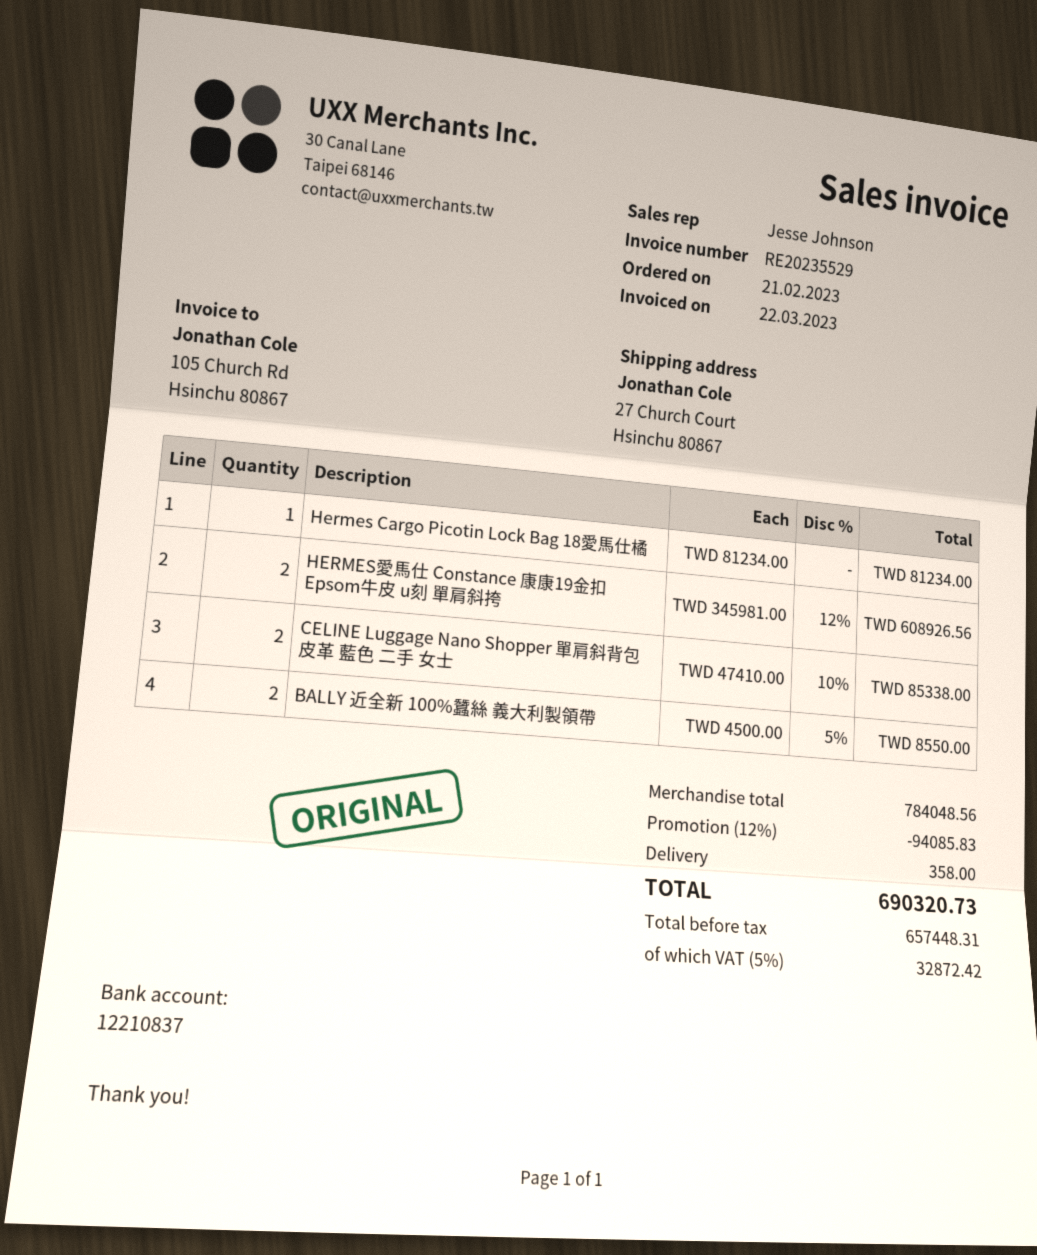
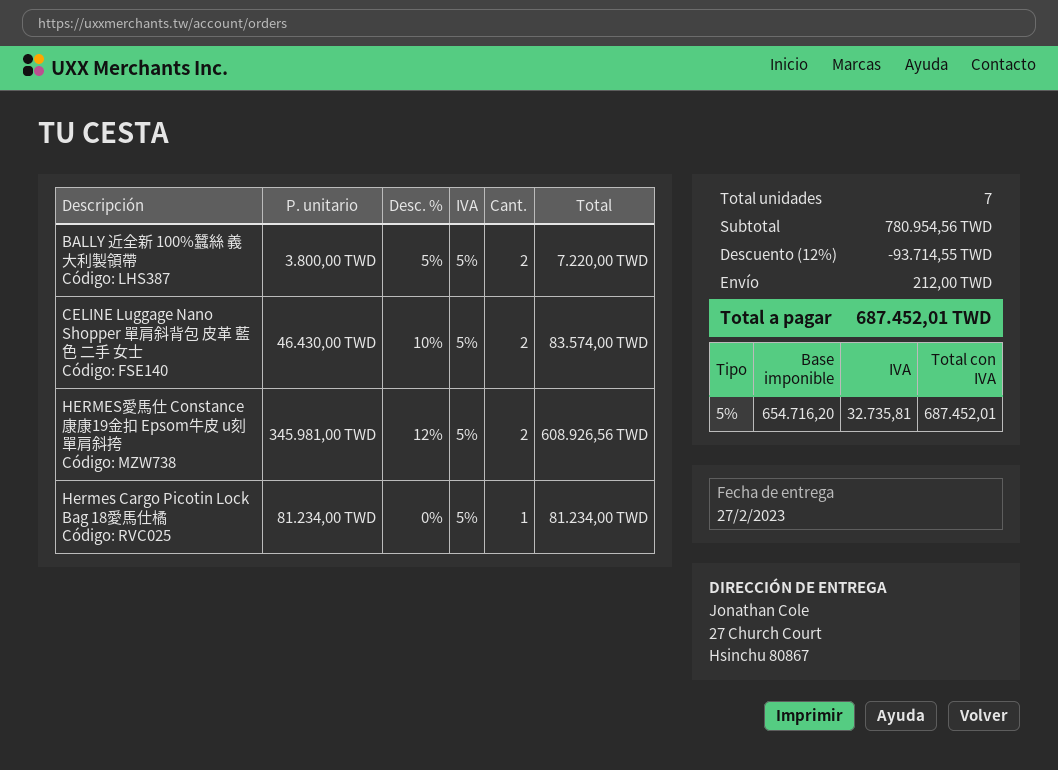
CELINE Luggage Nano Shopper 單肩斜背包 皮革 藍色 二手 女士: 2 x 47410.00 - 10% = 85338.00 -> 2 x 46430.00 - 10% = 83574.00
BALLY 近全新 100%蠶絲 義大利製領帶: 2 x 4500.00 - 5% = 8550.00 -> 2 x 3800.00 - 5% = 7220.00
subtotal: 784048.56 -> 780954.56
discount: 12% = 94085.83 -> 12% = 93714.55
shipping: 358.00 -> 212.00
net: 657448.31 -> 654716.20
tax: 5% = 32872.42 -> 5% = 32735.81
total: 690320.73 -> 687452.01

